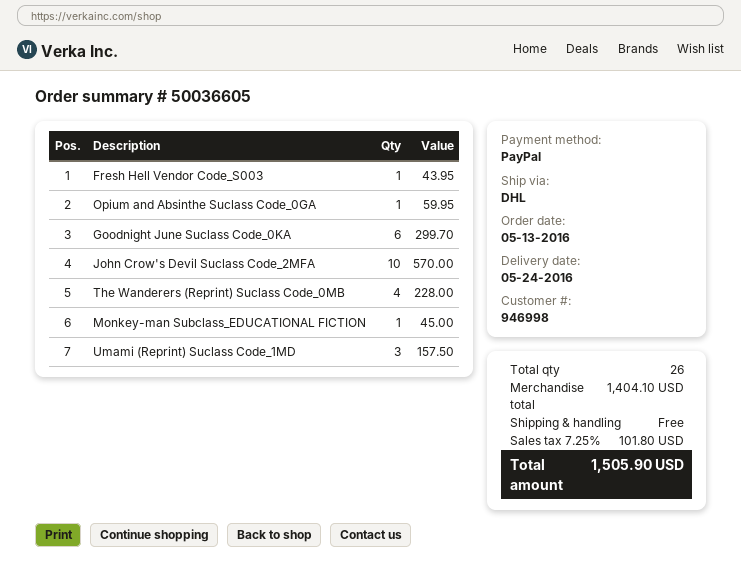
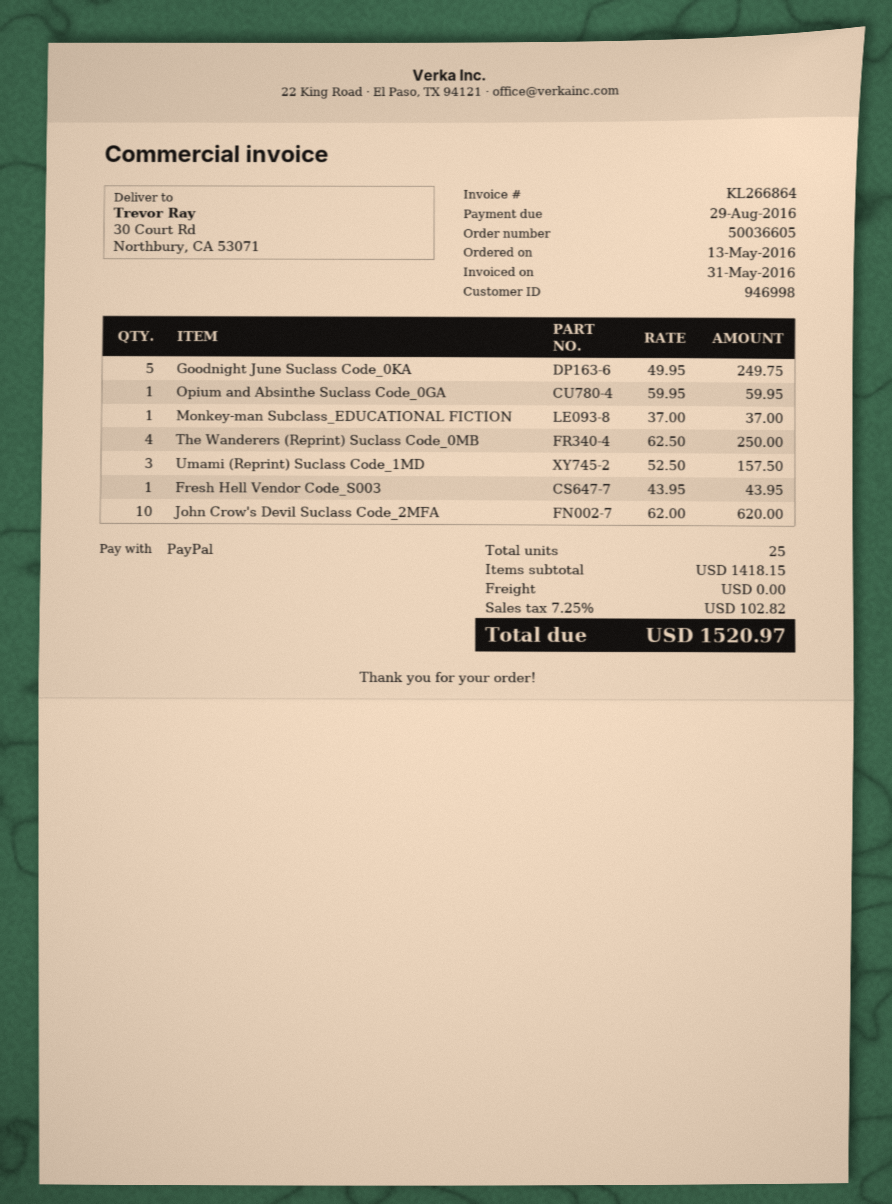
Goodnight June Suclass Code_0KA: 6 for 299.70 -> 5 for 249.75
John Crow's Devil Suclass Code_2MFA: 10 for 570.00 -> 10 for 620.00
The Wanderers (Reprint) Suclass Code_0MB: 4 for 228.00 -> 4 for 250.00
Monkey-man Subclass_EDUCATIONAL FICTION: 1 for 45.00 -> 1 for 37.00
total quantity: 26 -> 25
subtotal: 1404.10 -> 1418.15
tax: 7.25% = 101.80 -> 7.25% = 102.82
total: 1505.90 -> 1520.97

